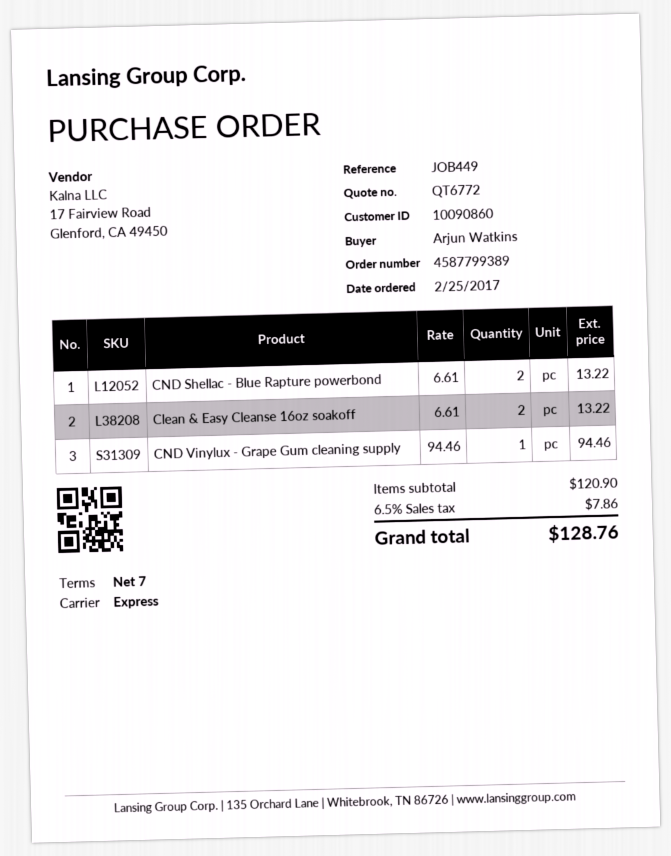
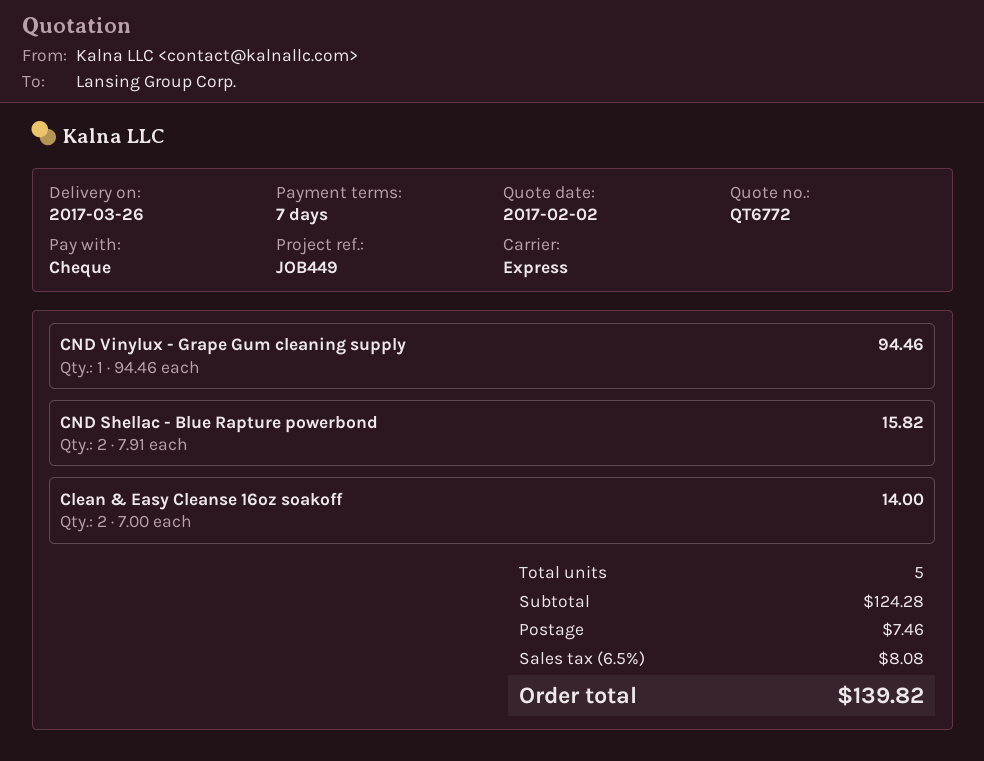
CND Shellac - Blue Rapture powerbond: 2 x 6.61 = 13.22 -> 2 x 7.91 = 15.82
Clean & Easy Cleanse 16oz soakoff: 2 x 6.61 = 13.22 -> 2 x 7.00 = 14.00
subtotal: 120.90 -> 124.28
shipping: none -> 7.46
tax: 6.5% = 7.86 -> 6.5% = 8.08
total: 128.76 -> 139.82

